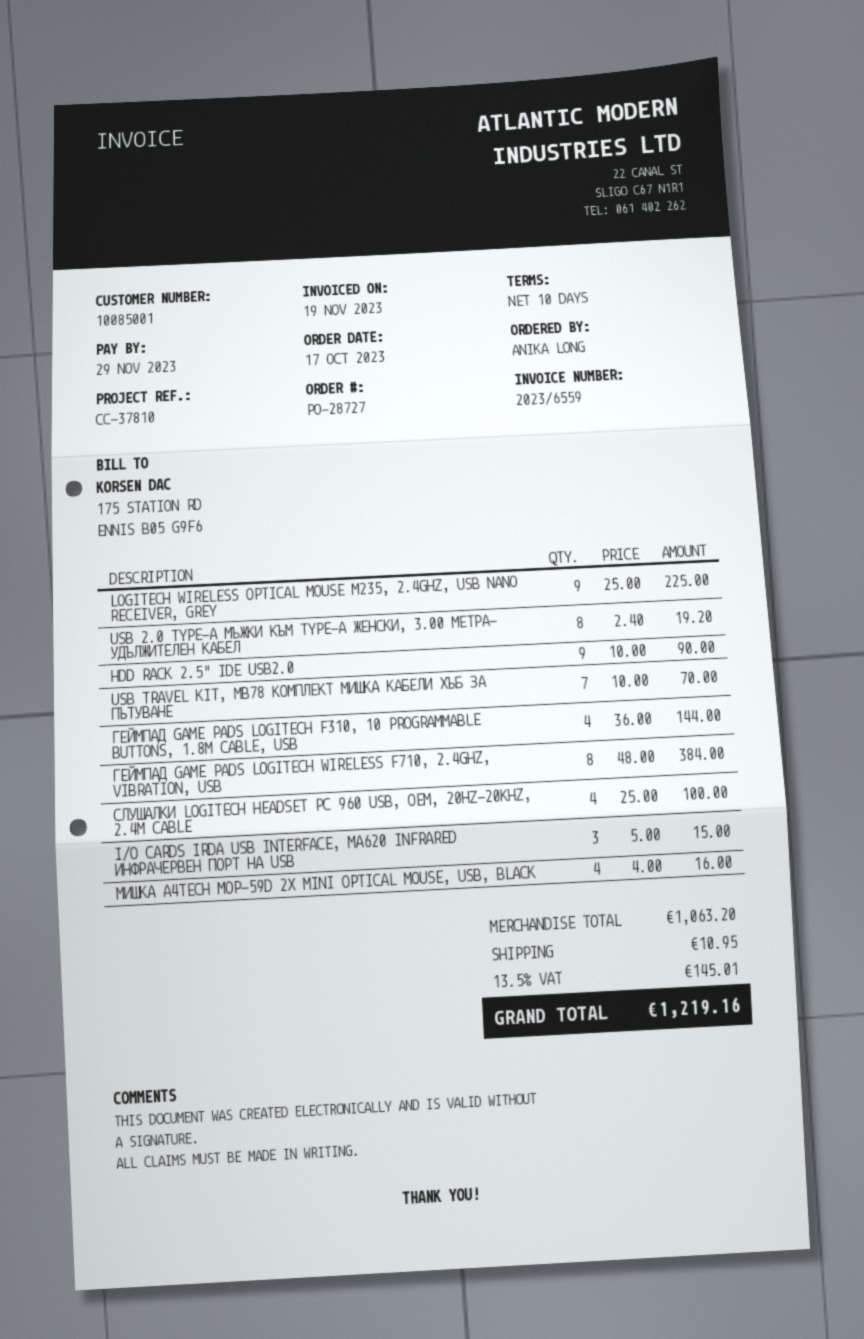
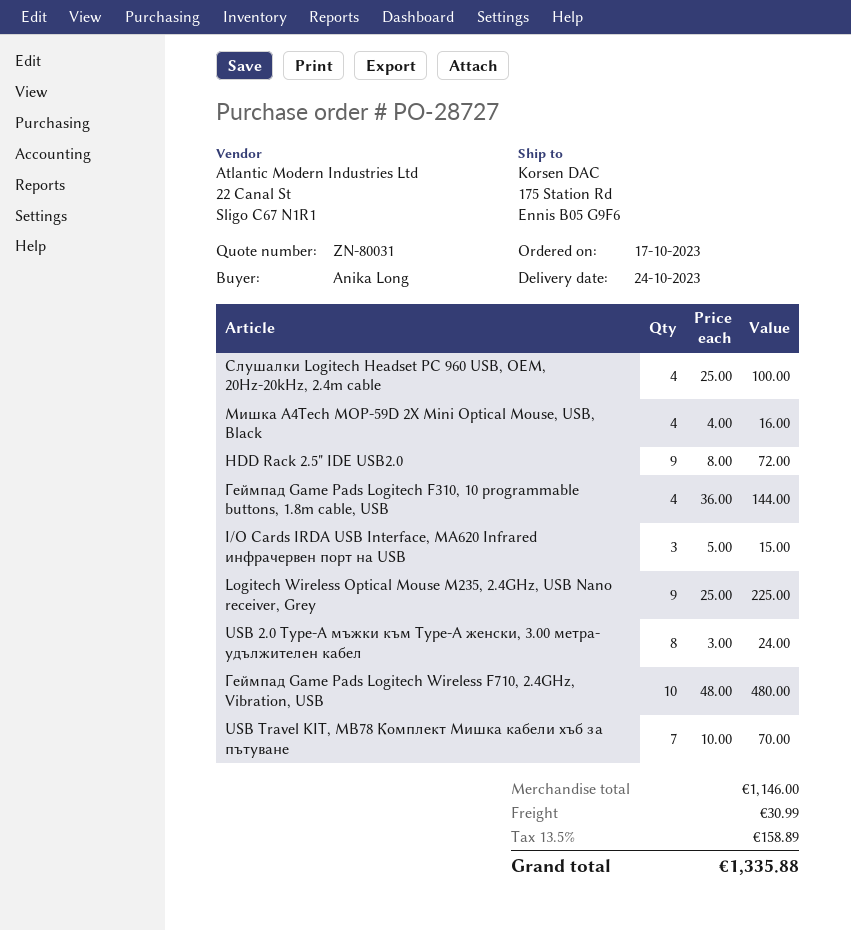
USB 2.0 TYPE-A МЪЖКИ КЪМ TYPE-A ЖЕНСКИ, 3.00 МЕТРА- УДЪЛЖИТЕЛЕН КАБЕЛ: 8 x 2.40 = 19.20 -> 8 x 3.00 = 24.00
HDD RACK 2.5" IDE USB2.0: 9 x 10.00 = 90.00 -> 9 x 8.00 = 72.00
ГЕЙМПАД GAME PADS LOGITECH WIRELESS F710, 2.4GHZ, VIBRATION, USB: 8 x 48.00 = 384.00 -> 10 x 48.00 = 480.00
subtotal: 1063.20 -> 1146.00
shipping: 10.95 -> 30.99
tax: 13.5% = 145.01 -> 13.5% = 158.89
total: 1219.16 -> 1335.88

